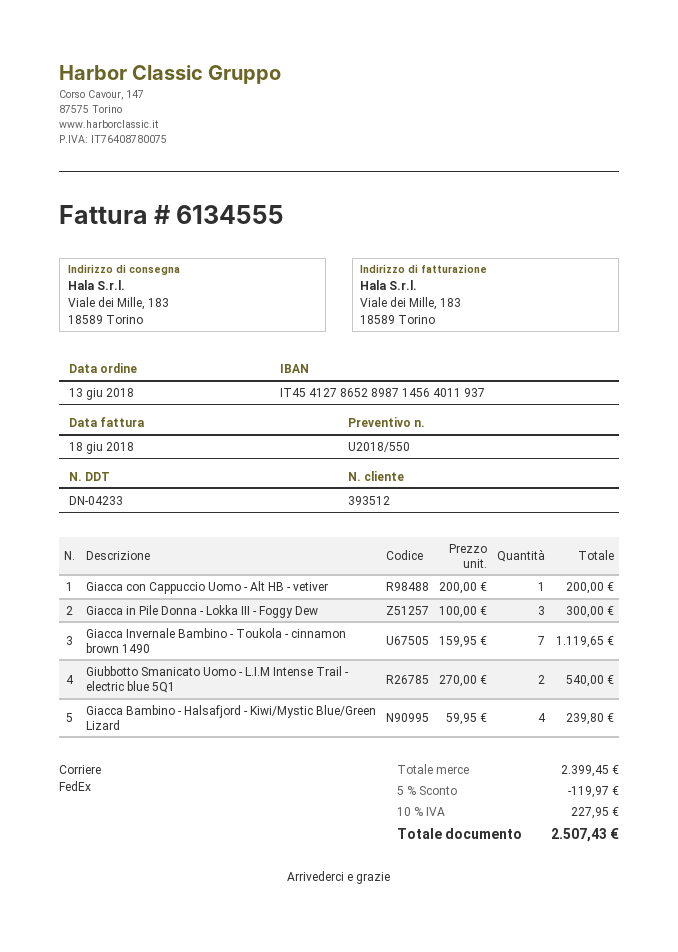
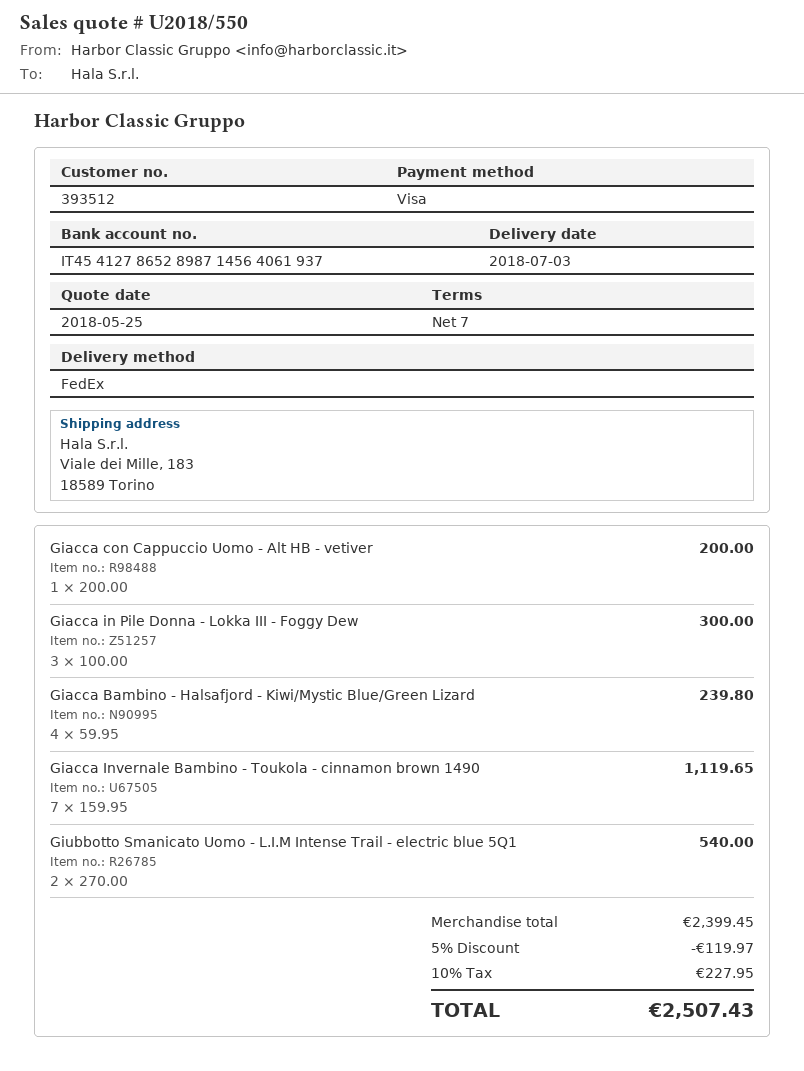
bank account: IT4541278652898714564011937 -> IT4541278652898714564061937

